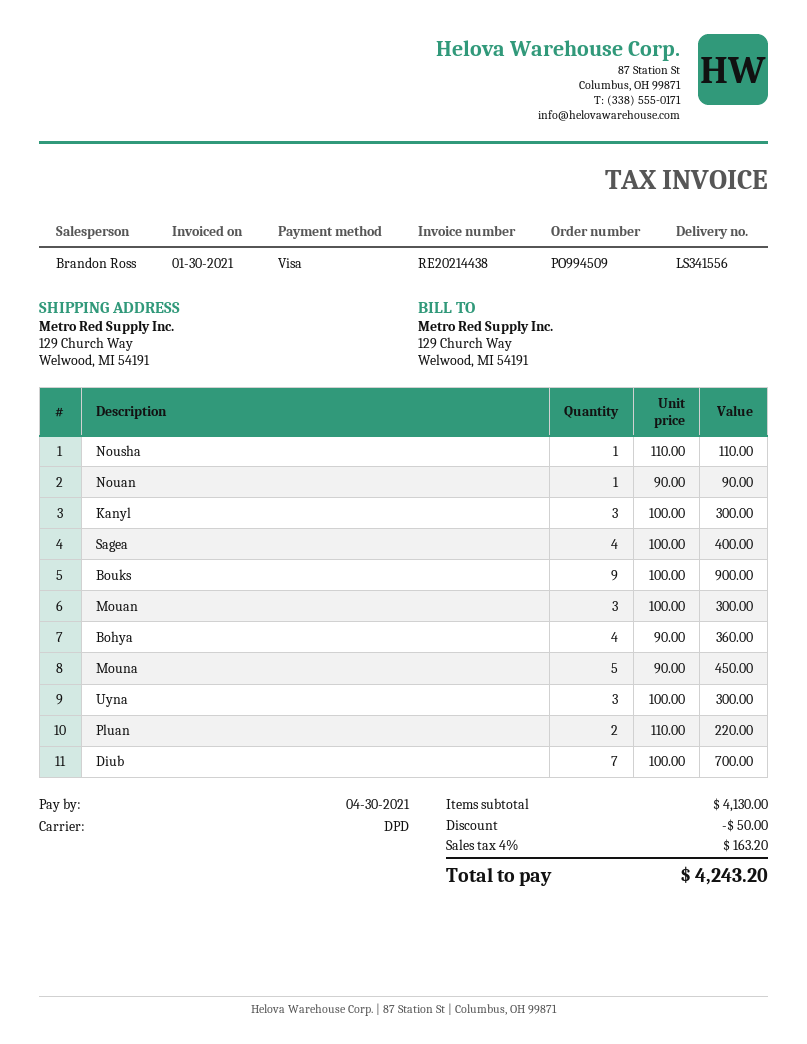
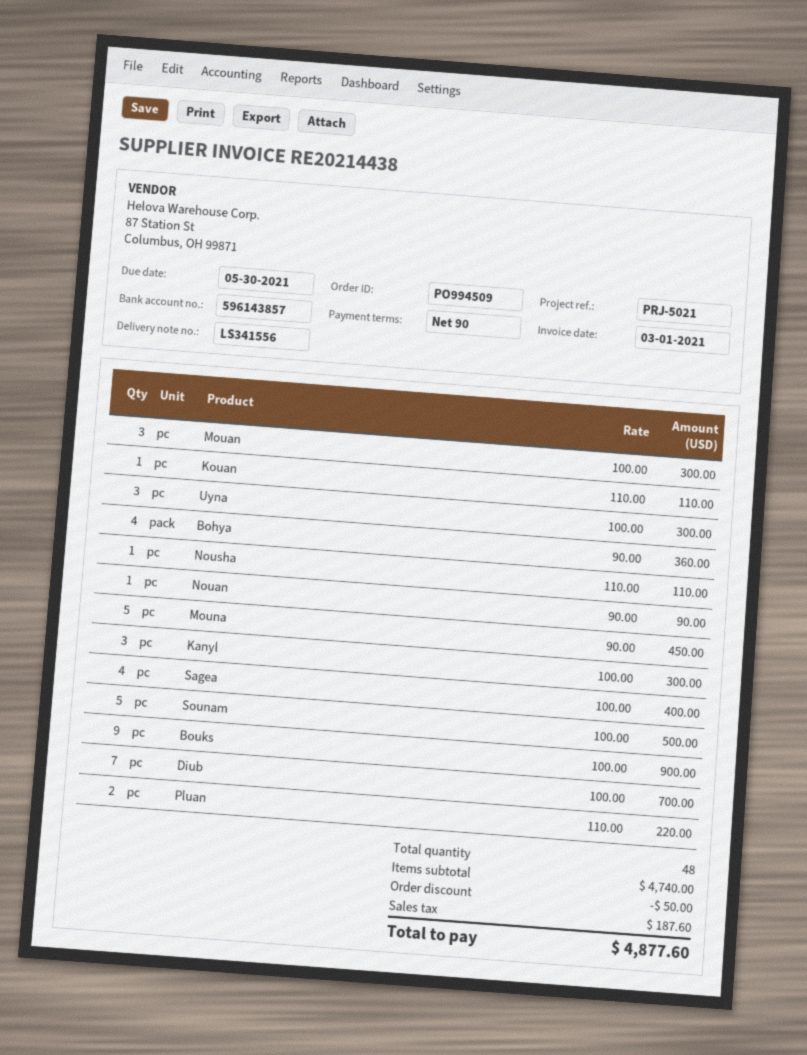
invoice date: 2021-01-30 -> 2021-03-01
due date: 2021-04-30 -> 2021-05-30
Kouan: none -> 1 x 110.00 = 110.00
Sounam: none -> 5 x 100.00 = 500.00
subtotal: 4130.00 -> 4740.00
tax: 163.20 -> 187.60
total: 4243.20 -> 4877.60

